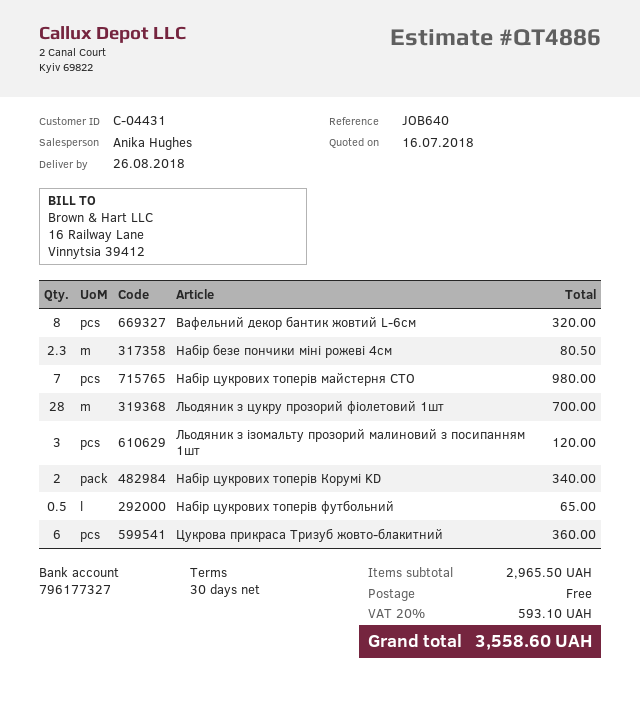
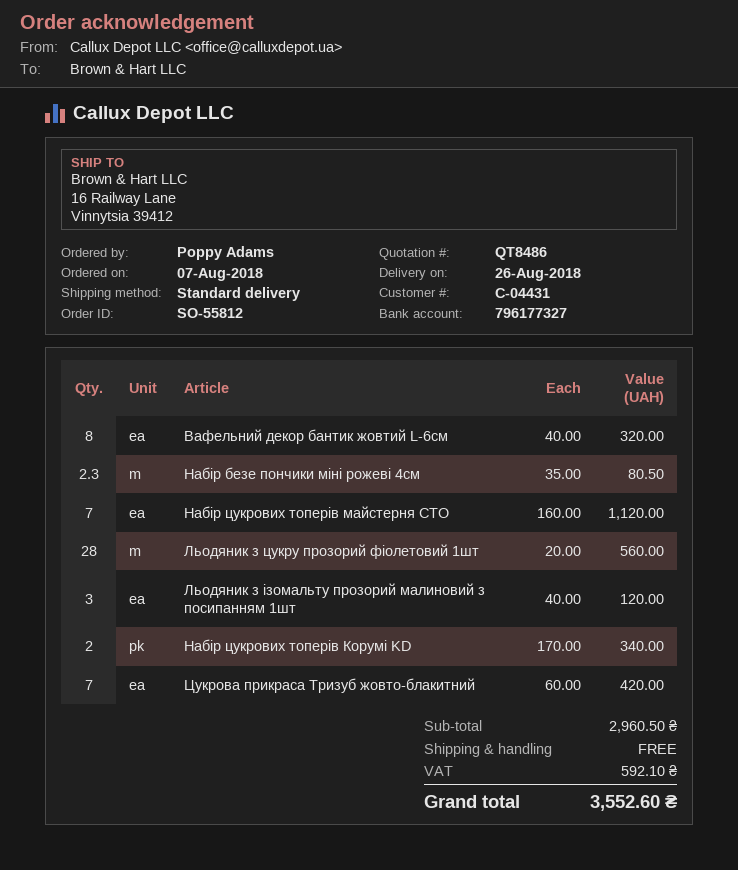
quote number: QT4886 -> QT8486
Набір цукрових топерів майстерня СТО: 7 for 980.00 -> 7 for 1120.00
Льодяник з цукру прозорий фіолетовий 1шт: 28 for 700.00 -> 28 for 560.00
Набір цукрових топерів футбольний: 0.5 for 65.00 -> none
Цукрова прикраса Тризуб жовто-блакитний: 6 for 360.00 -> 7 for 420.00
subtotal: 2965.50 -> 2960.50
tax: 593.10 -> 592.10
total: 3558.60 -> 3552.60

